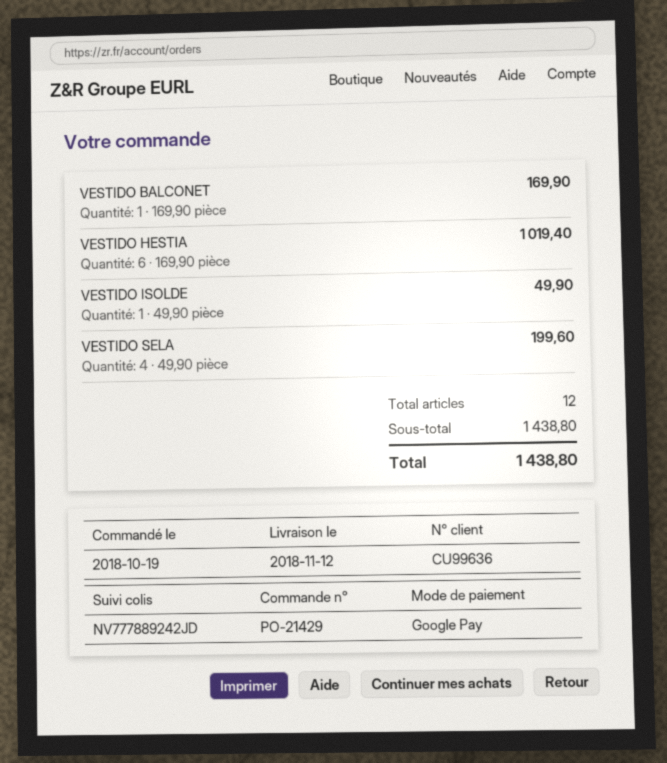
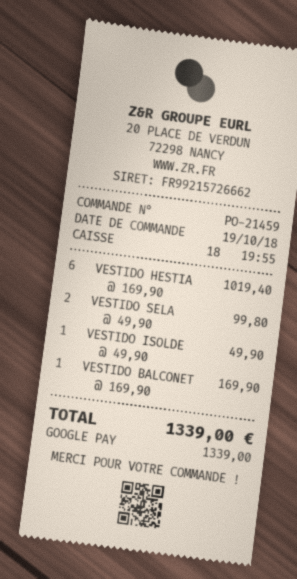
order number: PO-21429 -> PO-21459
VESTIDO SELA: 4 x 49.90 = 199.60 -> 2 x 49.90 = 99.80
total: 1438.80 -> 1339.00

